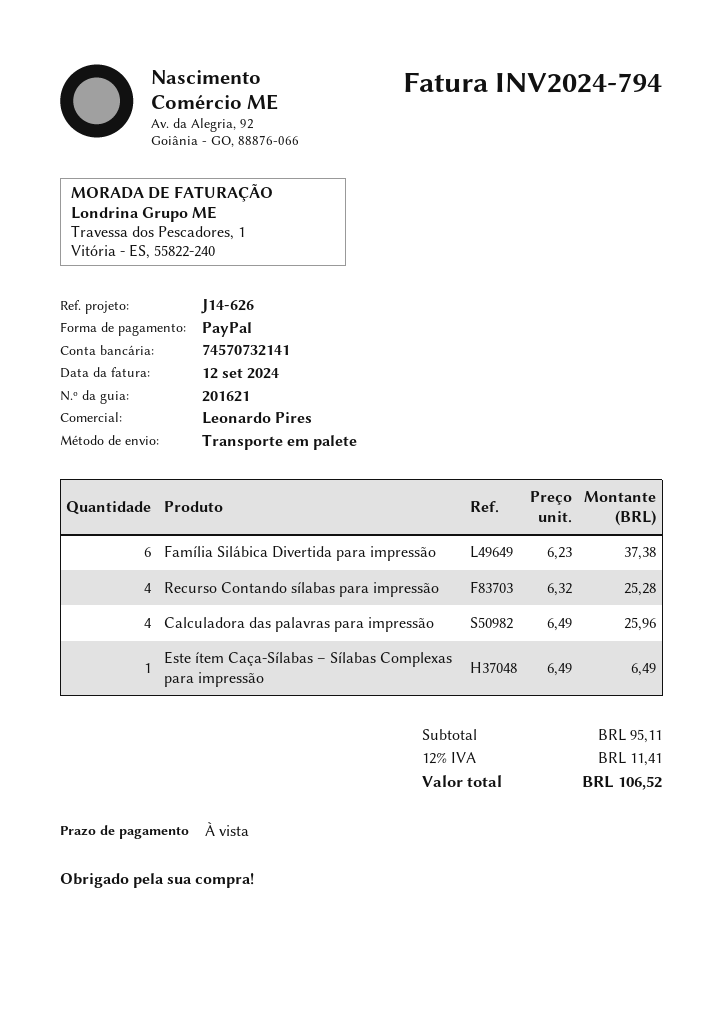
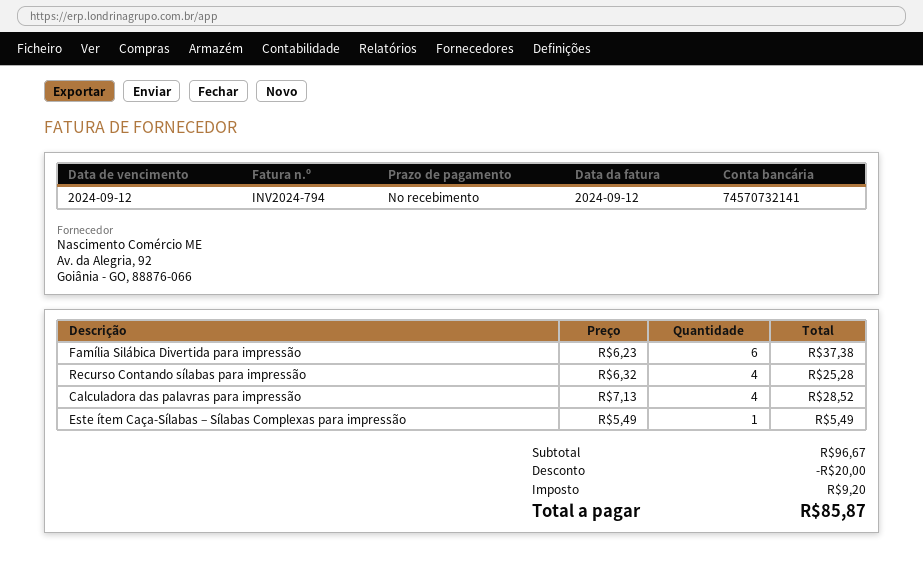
Calculadora das palavras para impressão: 4 x 6.49 = 25.96 -> 4 x 7.13 = 28.52
Este ítem Caça-Sílabas – Sílabas Complexas para impressão: 1 x 6.49 = 6.49 -> 1 x 5.49 = 5.49
subtotal: 95.11 -> 96.67
discount: none -> 20.00
tax: 11.41 -> 9.20
total: 106.52 -> 85.87

